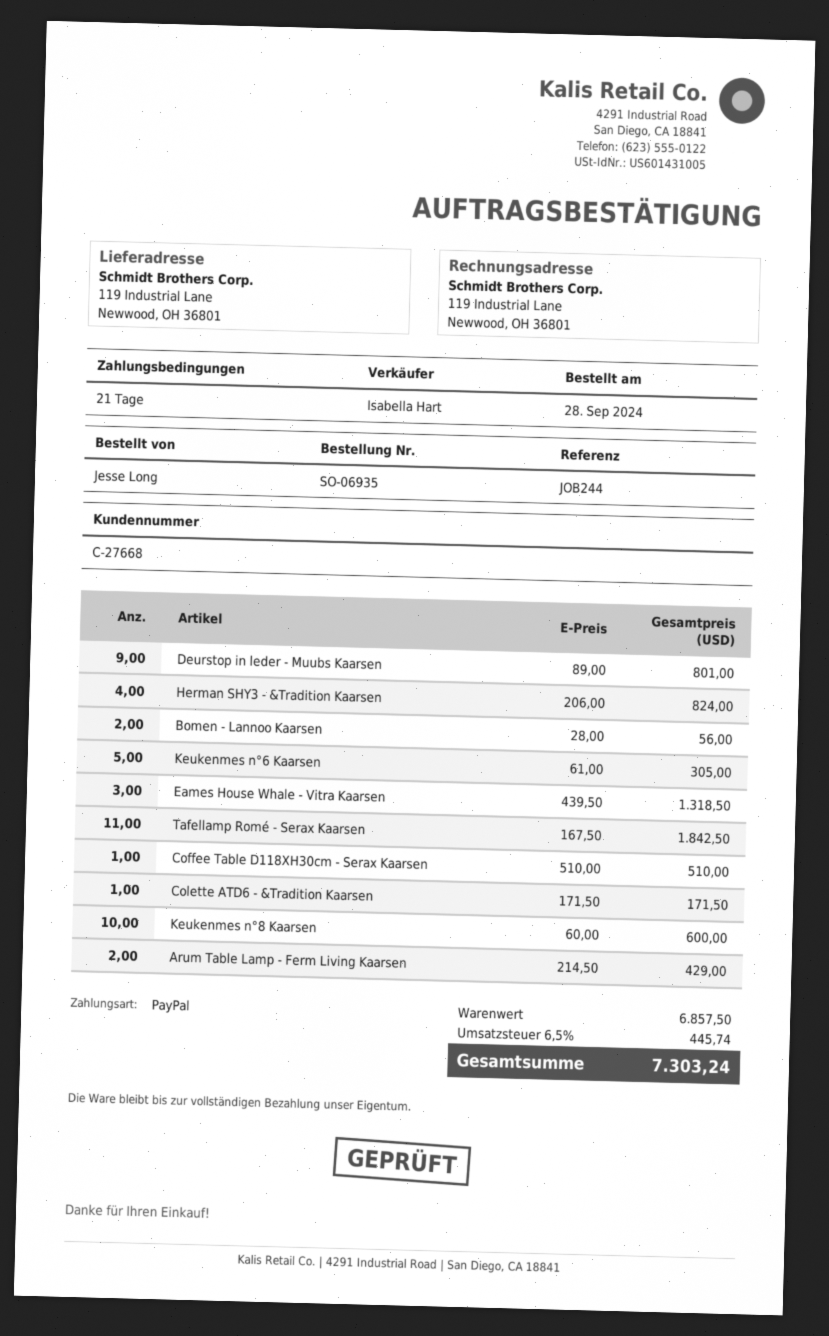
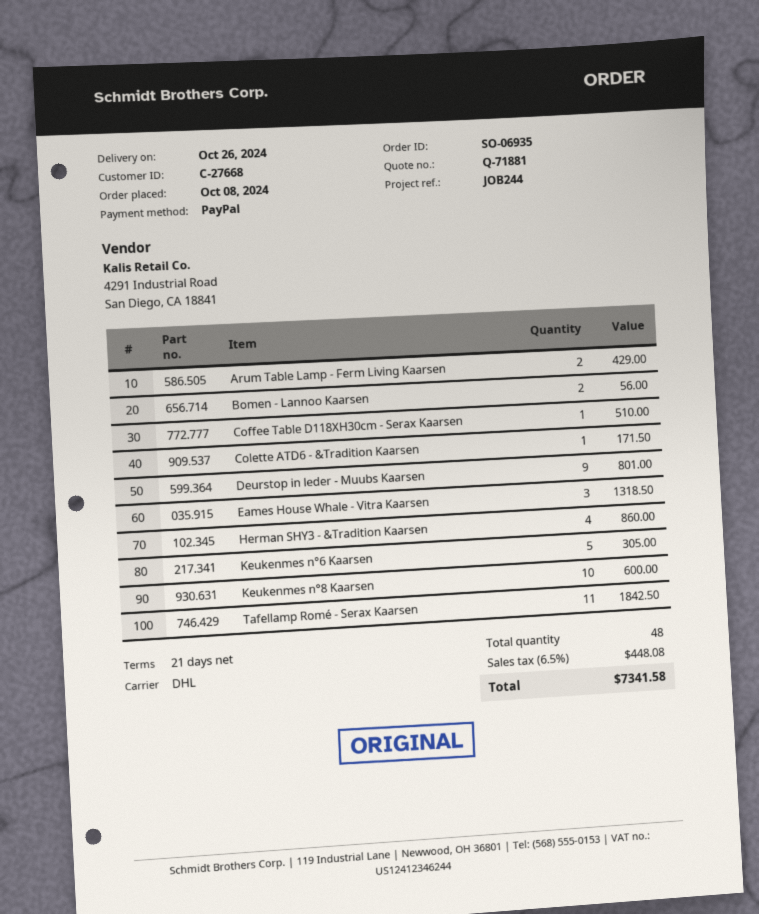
order date: 2024-09-28 -> 2024-10-08
Herman SHY3 - &Tradition Kaarsen: 4 for 824.00 -> 4 for 860.00
tax: 6.5% = 445.74 -> 6.5% = 448.08
total: 7303.24 -> 7341.58

